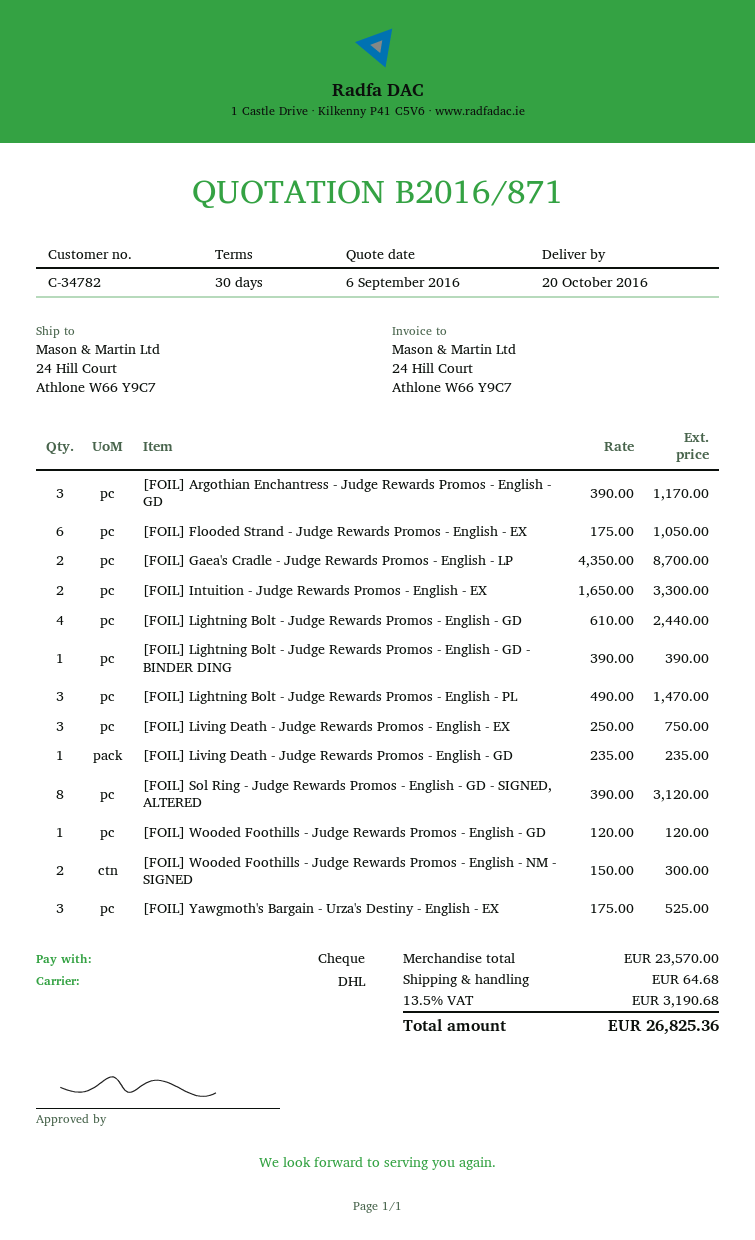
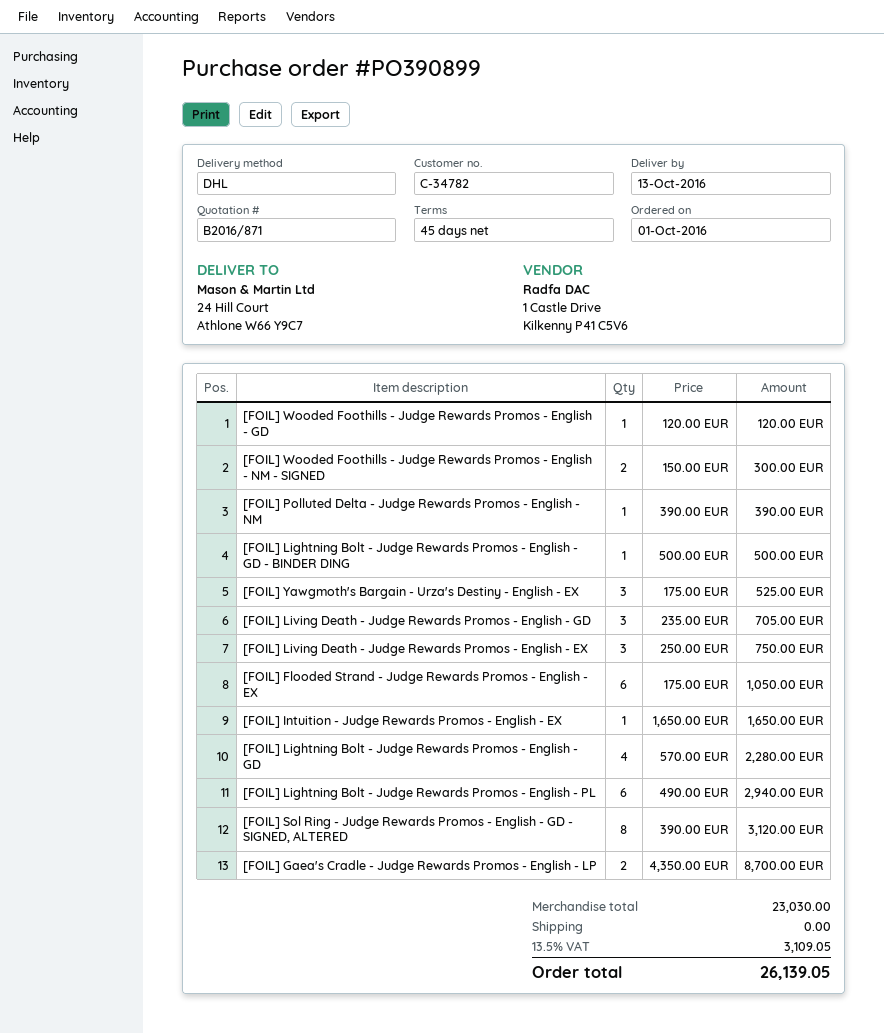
delivery date: 2016-10-20 -> 2016-10-13
payment terms: 30 days -> 45 days
[FOIL] Argothian Enchantress - Judge Rewards Promos - English - GD: 3 x 390.00 = 1170.00 -> none
[FOIL] Intuition - Judge Rewards Promos - English - EX: 2 x 1650.00 = 3300.00 -> 1 x 1650.00 = 1650.00
[FOIL] Lightning Bolt - Judge Rewards Promos - English - GD: 4 x 610.00 = 2440.00 -> 4 x 570.00 = 2280.00
[FOIL] Lightning Bolt - Judge Rewards Promos - English - GD - BINDER DING: 1 x 390.00 = 390.00 -> 1 x 500.00 = 500.00
[FOIL] Lightning Bolt - Judge Rewards Promos - English - PL: 3 x 490.00 = 1470.00 -> 6 x 490.00 = 2940.00
[FOIL] Living Death - Judge Rewards Promos - English - GD: 1 x 235.00 = 235.00 -> 3 x 235.00 = 705.00
[FOIL] Polluted Delta - Judge Rewards Promos - English - NM: none -> 1 x 390.00 = 390.00
subtotal: 23570.00 -> 23030.00
shipping: 64.68 -> 0.00
tax: 13.5% = 3190.68 -> 13.5% = 3109.05
total: 26825.36 -> 26139.05

